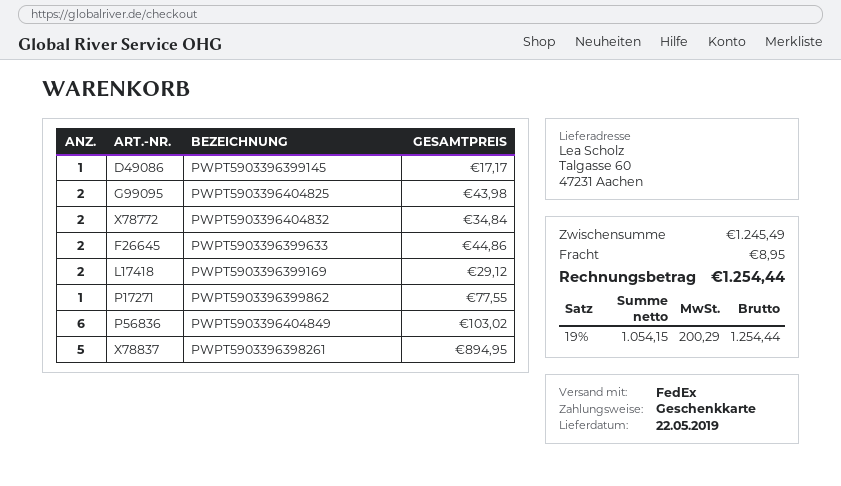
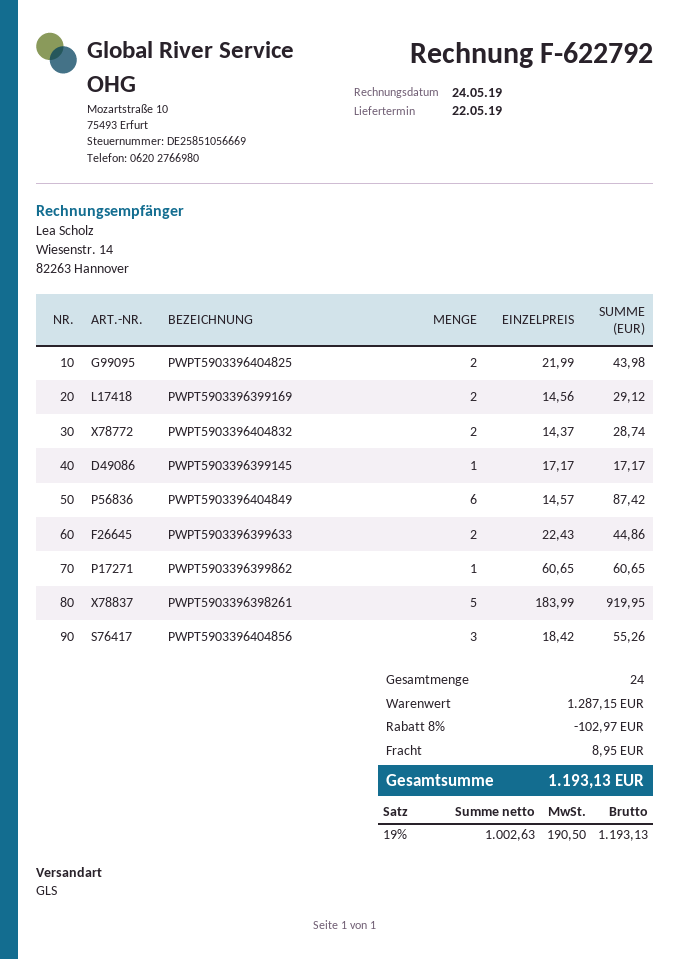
shipping method: FedEx -> GLS
PWPT5903396404832: 2 for 34.84 -> 2 for 28.74
PWPT5903396399862: 1 for 77.55 -> 1 for 60.65
PWPT5903396404849: 6 for 103.02 -> 6 for 87.42
PWPT5903396398261: 5 for 894.95 -> 5 for 919.95
PWPT5903396404856: none -> 3 for 55.26
subtotal: 1245.49 -> 1287.15
discount: none -> 8% = 102.97
net: 1054.15 -> 1002.63
tax: 19% = 200.29 -> 19% = 190.50
total: 1254.44 -> 1193.13

